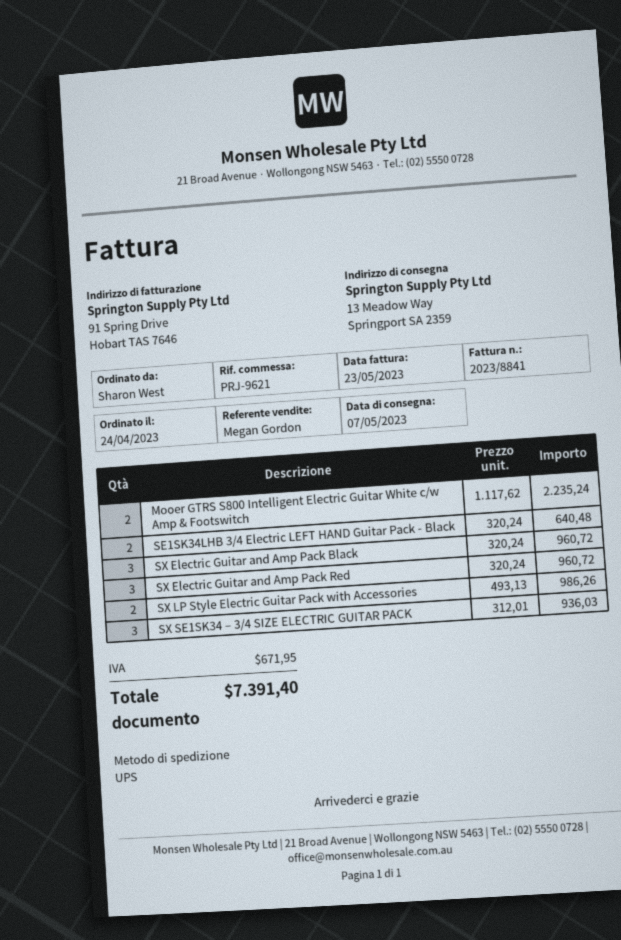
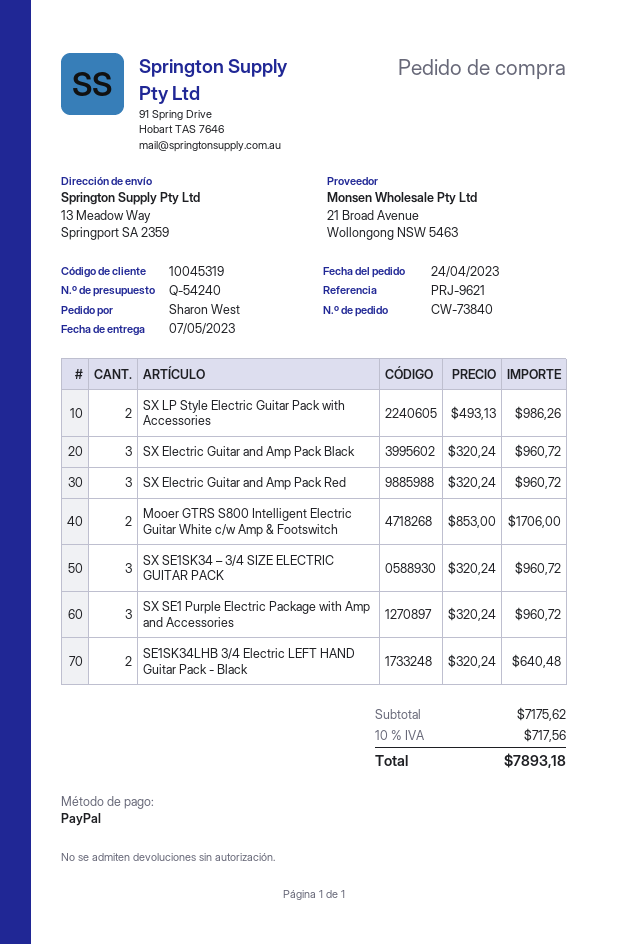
Mooer GTRS S800 Intelligent Electric Guitar White c/w Amp & Footswitch: 2 x 1117.62 = 2235.24 -> 2 x 853.00 = 1706.00
SX SE1SK34 – 3/4 SIZE ELECTRIC GUITAR PACK: 3 x 312.01 = 936.03 -> 3 x 320.24 = 960.72
SX SE1 Purple Electric Package with Amp and Accessories: none -> 3 x 320.24 = 960.72
tax: 671.95 -> 717.56
total: 7391.40 -> 7893.18

